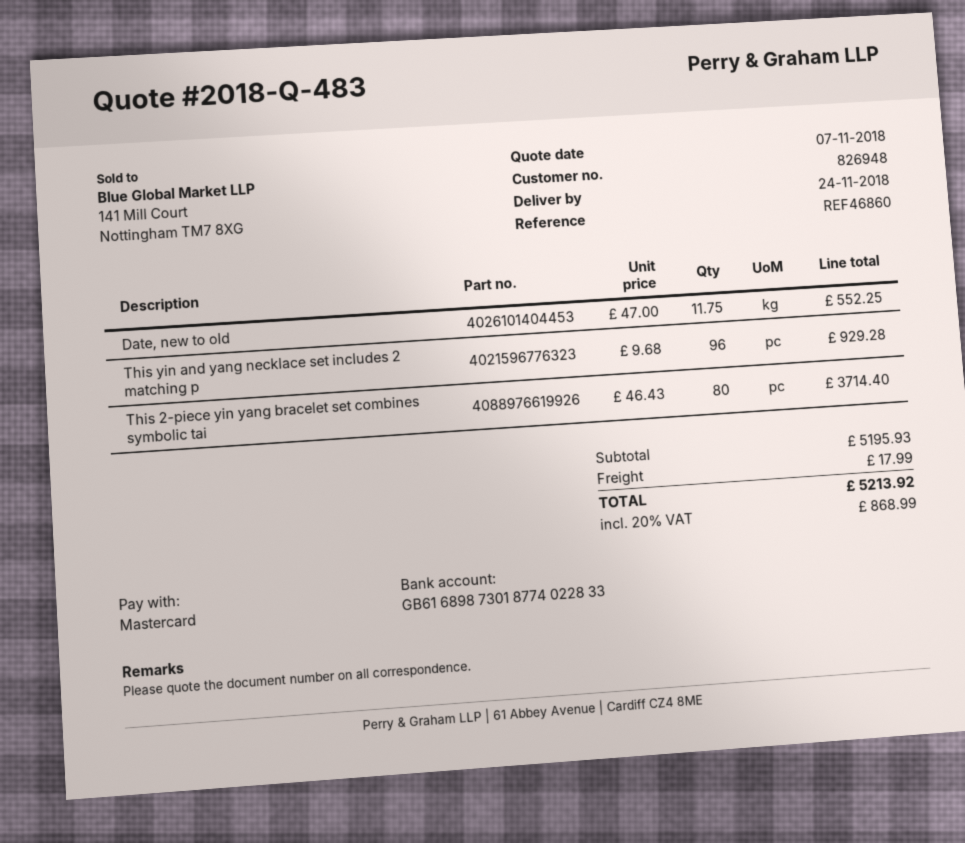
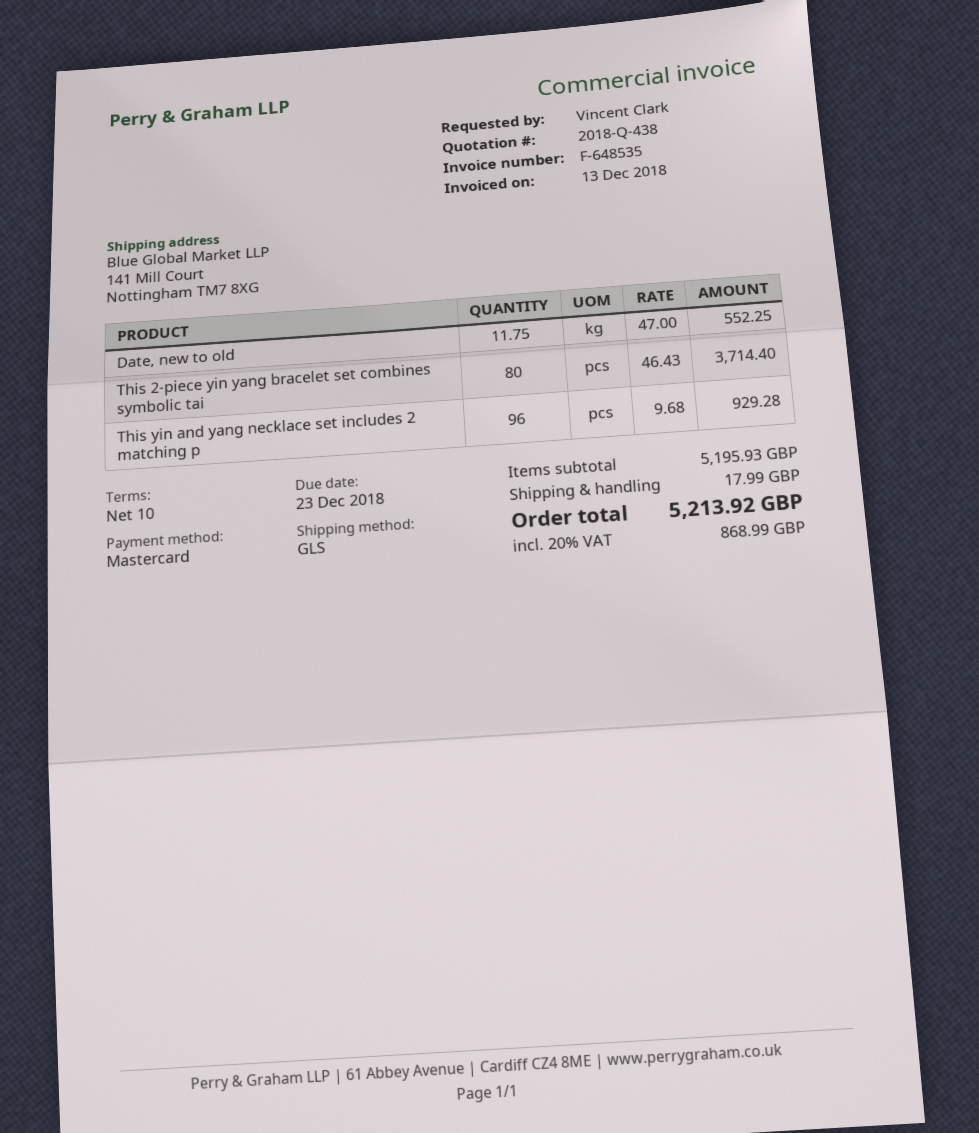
quote number: 2018-Q-483 -> 2018-Q-438

